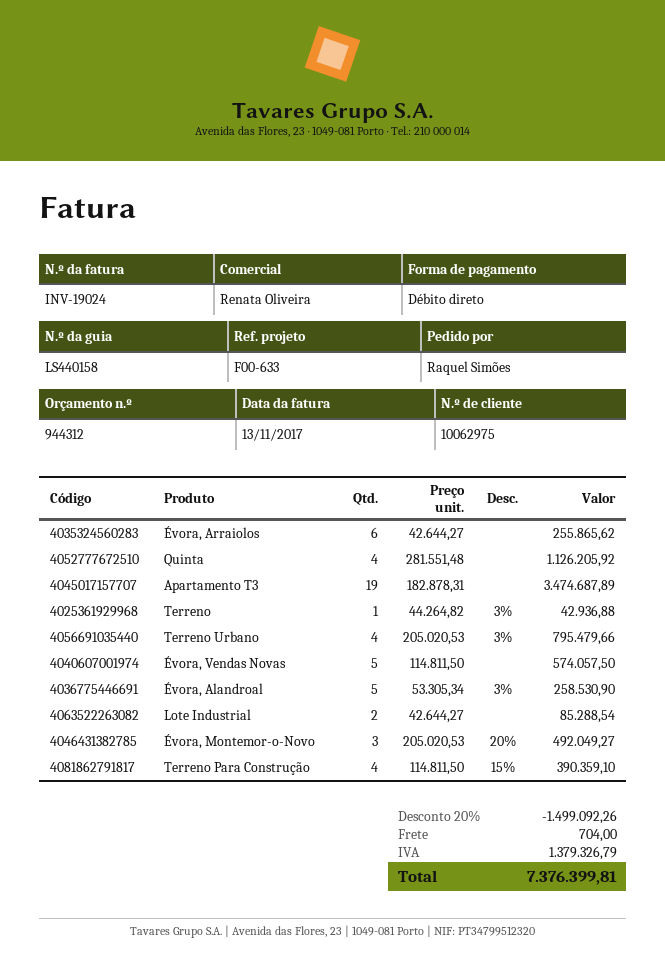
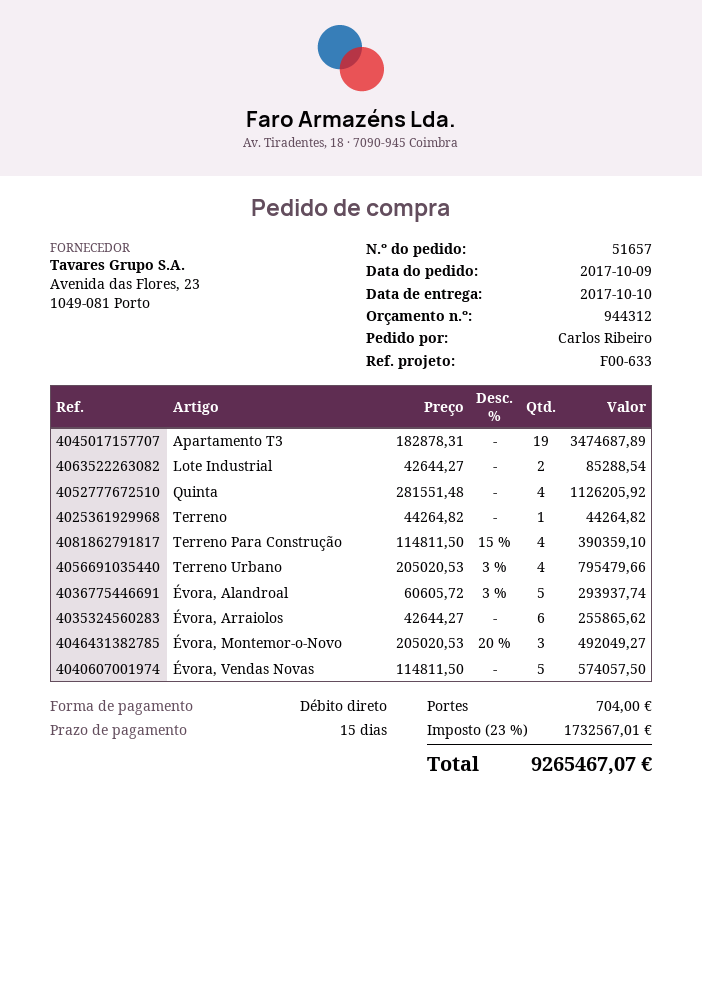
ordered by: Raquel Simões -> Carlos Ribeiro
Terreno: 1 x 44264.82 - 3% = 42936.88 -> 1 x 44264.82 = 44264.82
Évora, Alandroal: 5 x 53305.34 - 3% = 258530.90 -> 5 x 60605.72 - 3% = 293937.74
discount: 20% = 1499092.26 -> none
tax: 1379326.79 -> 1732567.01
total: 7376399.81 -> 9265467.07

